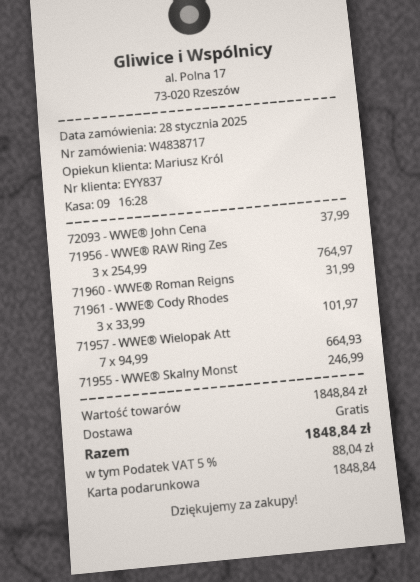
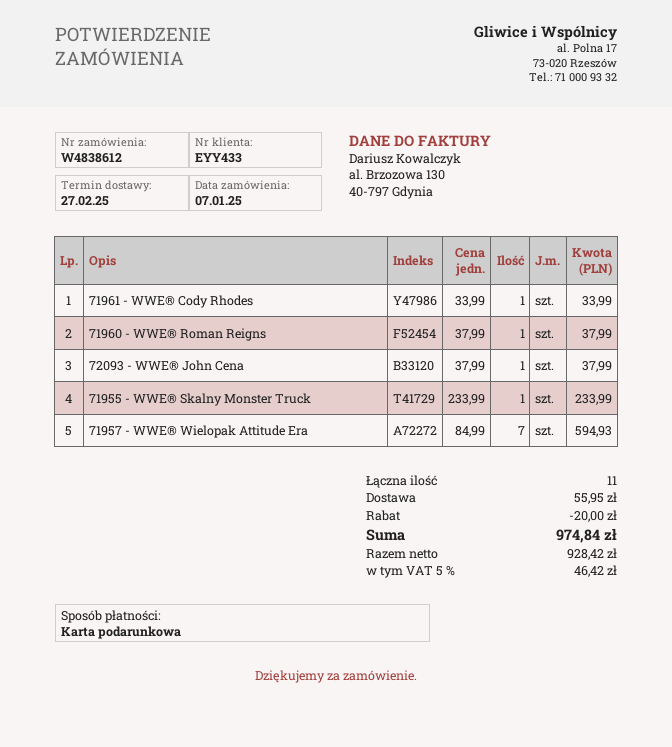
order number: W4838717 -> W4838612
order date: 2025-01-28 -> 2025-01-07
customer number: EYY837 -> EYY433
71956 - WWE® RAW Ring Zes: 3 x 254.99 = 764.97 -> none
71960 - WWE® Roman Reigns: 1 x 31.99 = 31.99 -> 1 x 37.99 = 37.99
71961 - WWE® Cody Rhodes: 3 x 33.99 = 101.97 -> 1 x 33.99 = 33.99
71957 - WWE® Wielopak Att: 7 x 94.99 = 664.93 -> 7 x 84.99 = 594.93
71955 - WWE® Skalny Monst: 1 x 246.99 = 246.99 -> 1 x 233.99 = 233.99
discount: none -> 20.00
shipping: 0.00 -> 55.95
tax: 5% = 88.04 -> 5% = 46.42
total: 1848.84 -> 974.84

